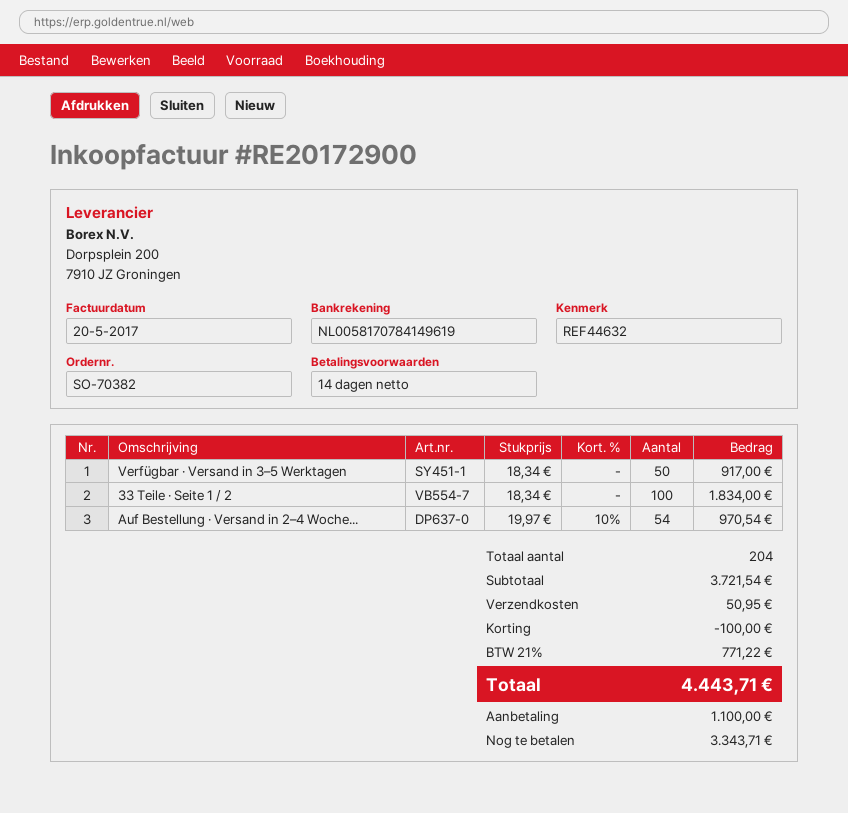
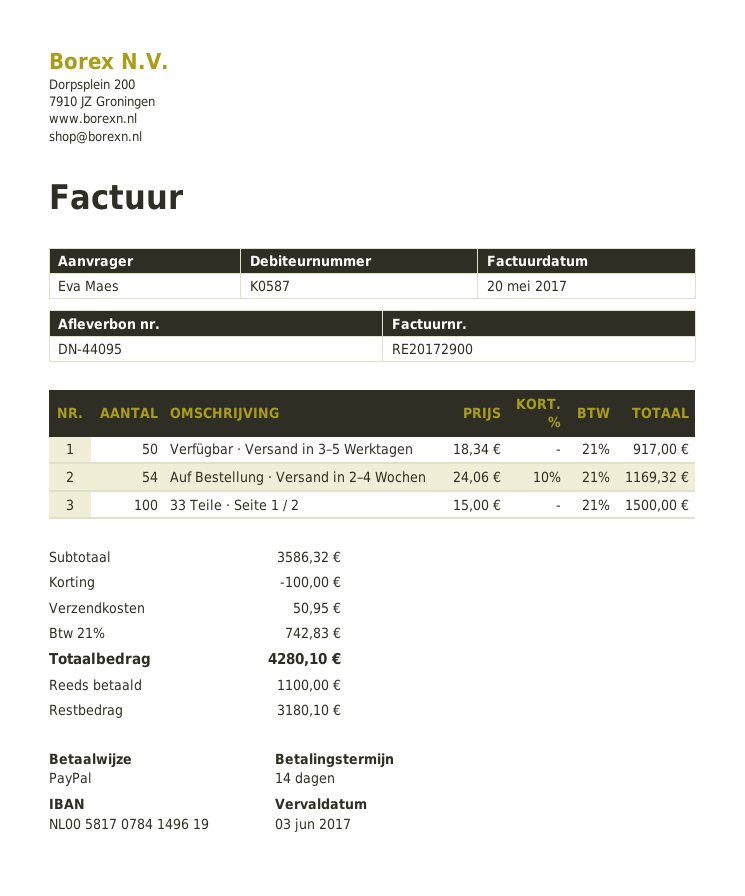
33 Teile · Seite 1 / 2: 100 x 18.34 = 1834.00 -> 100 x 15.00 = 1500.00
Auf Bestellung · Versand in 2–4 Woche...: 54 x 19.97 - 10% = 970.54 -> 54 x 24.06 - 10% = 1169.32
subtotal: 3721.54 -> 3586.32
tax: 21% = 771.22 -> 21% = 742.83
total: 4443.71 -> 4280.10
balance: 3343.71 -> 3180.10

